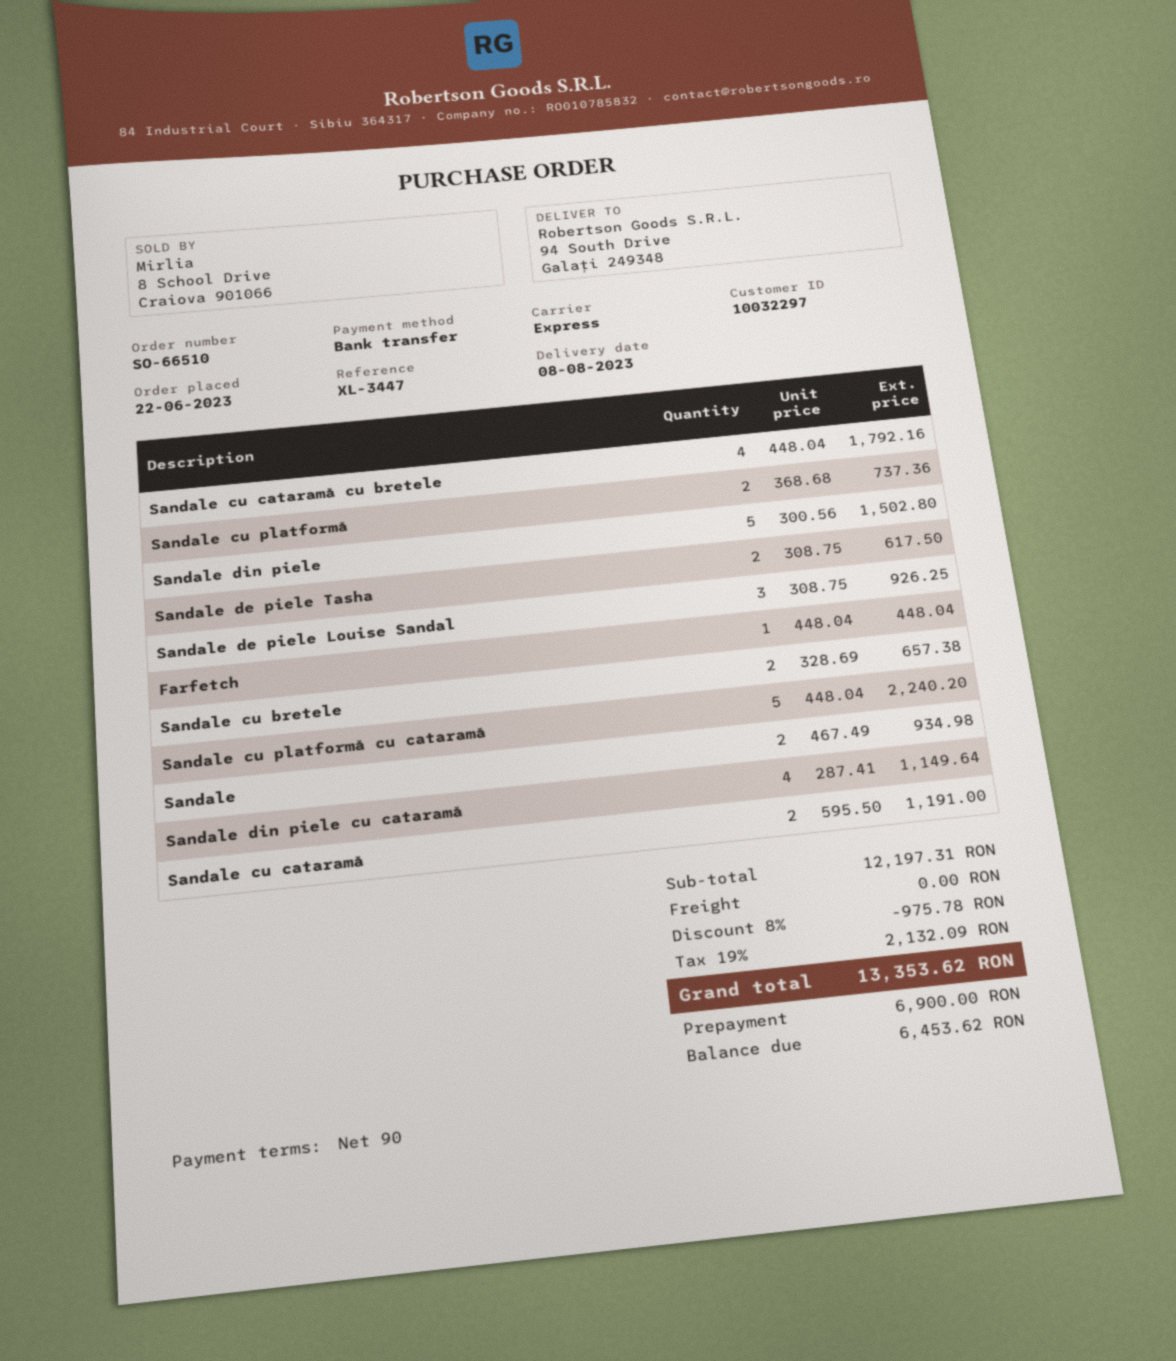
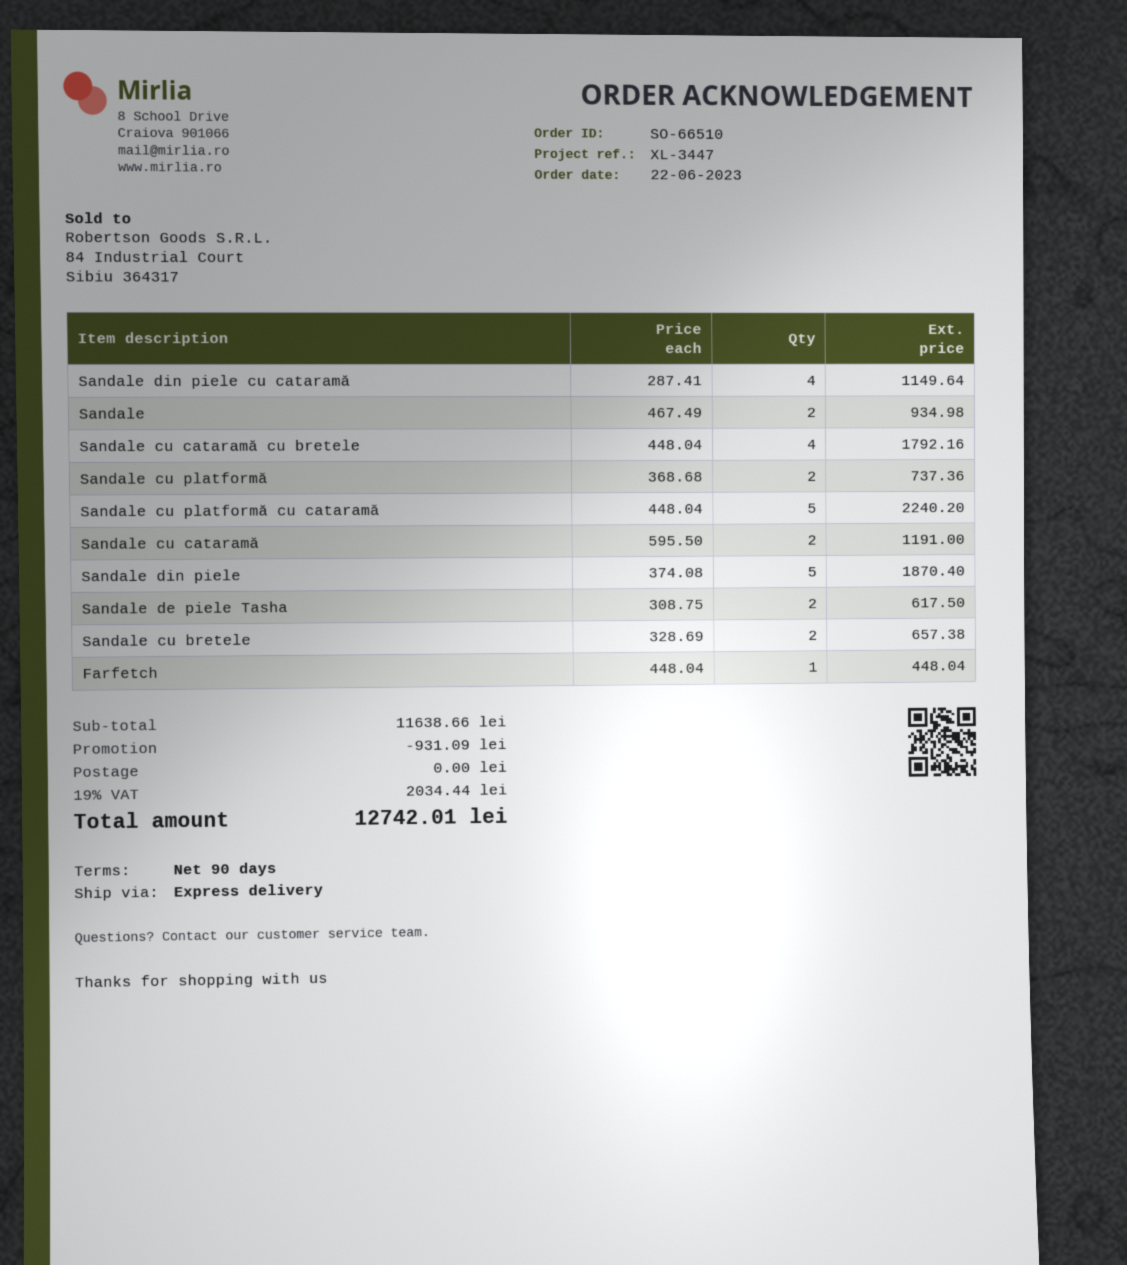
Sandale din piele: 5 x 300.56 = 1502.80 -> 5 x 374.08 = 1870.40
Sandale de piele Louise Sandal: 3 x 308.75 = 926.25 -> none
subtotal: 12197.31 -> 11638.66
discount: 975.78 -> 931.09
tax: 19% = 2132.09 -> 19% = 2034.44
total: 13353.62 -> 12742.01

